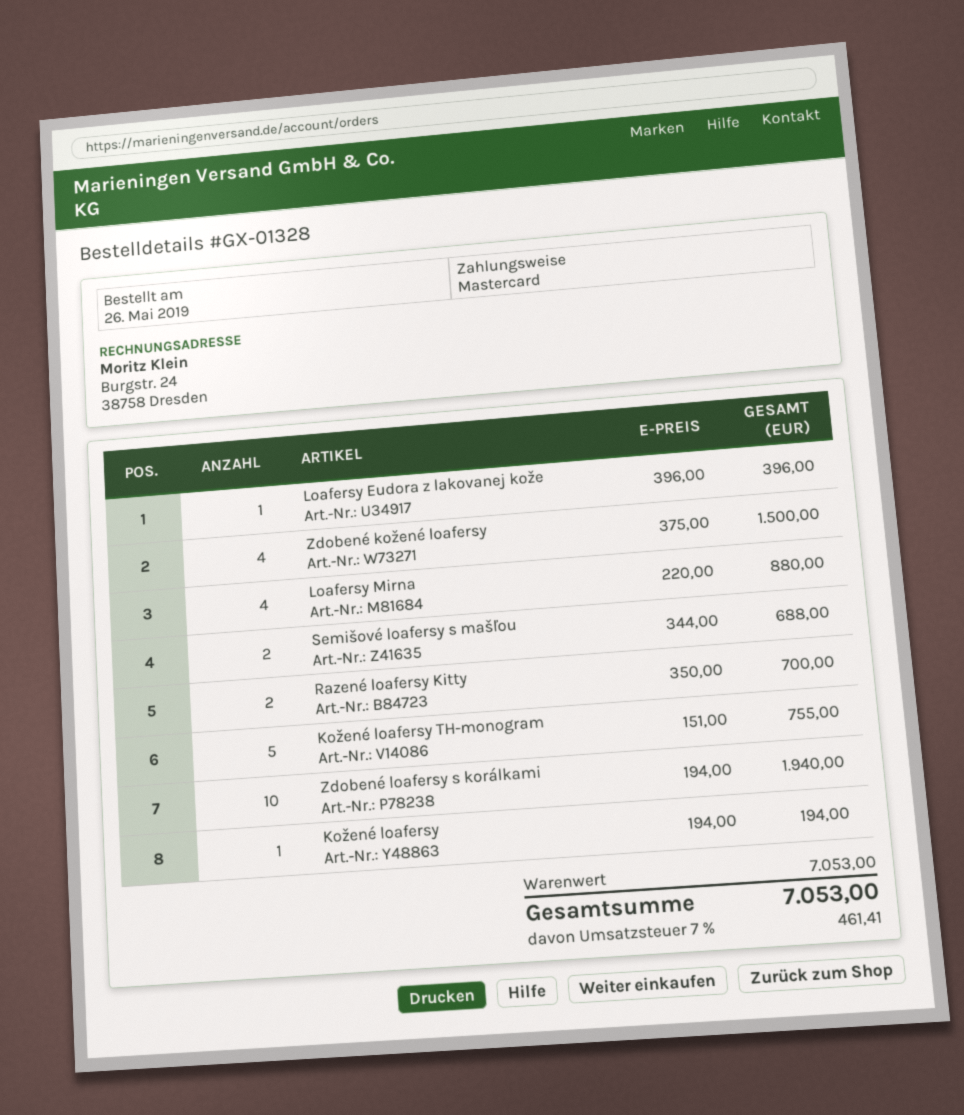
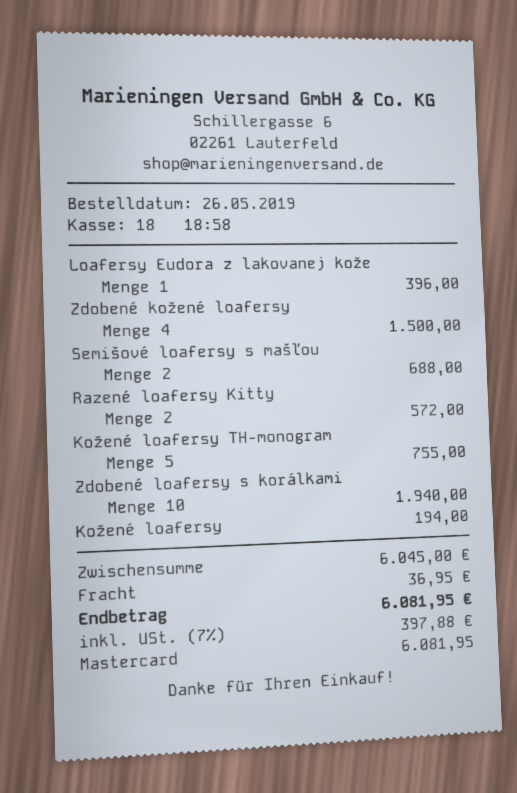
Loafersy Mirna: 4 for 880.00 -> none
Razené loafersy Kitty: 2 for 700.00 -> 2 for 572.00
subtotal: 7053.00 -> 6045.00
shipping: none -> 36.95
tax: 7% = 461.41 -> 7% = 397.88
total: 7053.00 -> 6081.95

